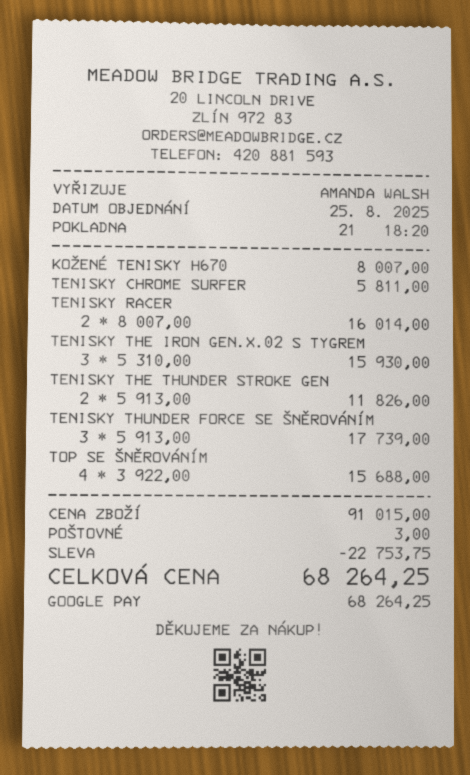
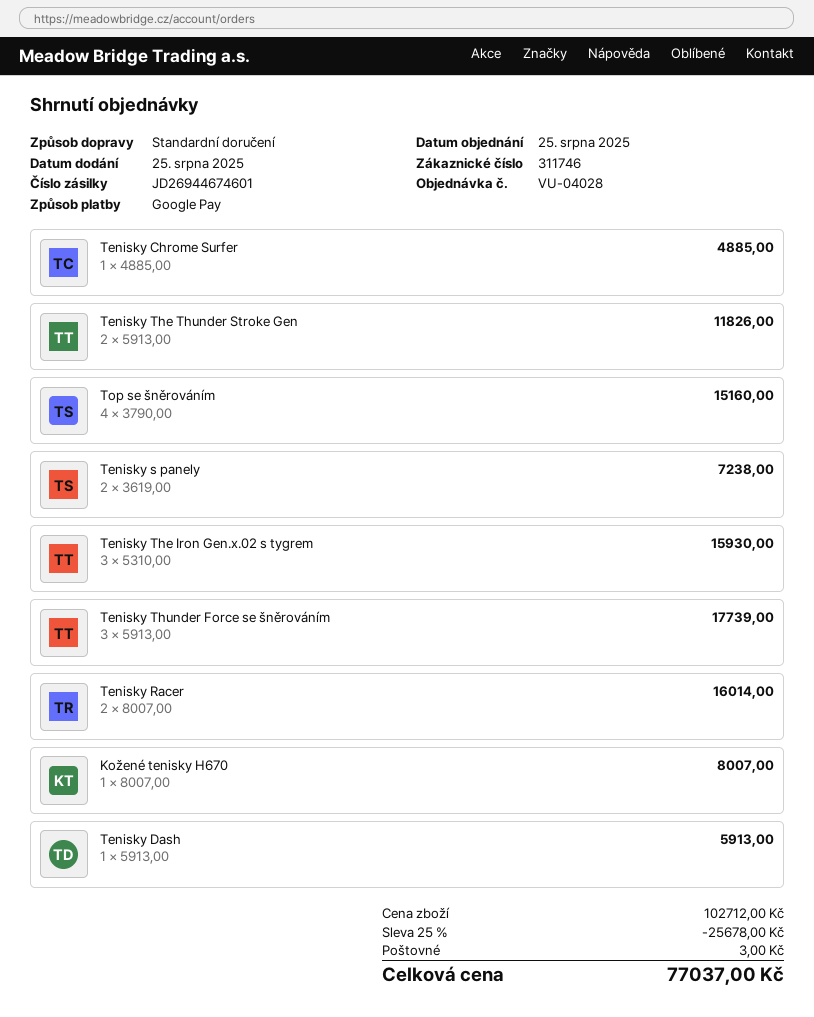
TENISKY CHROME SURFER: 1 x 5811.00 = 5811.00 -> 1 x 4885.00 = 4885.00
TOP SE ŠNĚROVÁNÍM: 4 x 3922.00 = 15688.00 -> 4 x 3790.00 = 15160.00
Tenisky s panely: none -> 2 x 3619.00 = 7238.00
Tenisky Dash: none -> 1 x 5913.00 = 5913.00
subtotal: 91015.00 -> 102712.00
discount: 22753.75 -> 25678.00
total: 68264.25 -> 77037.00

